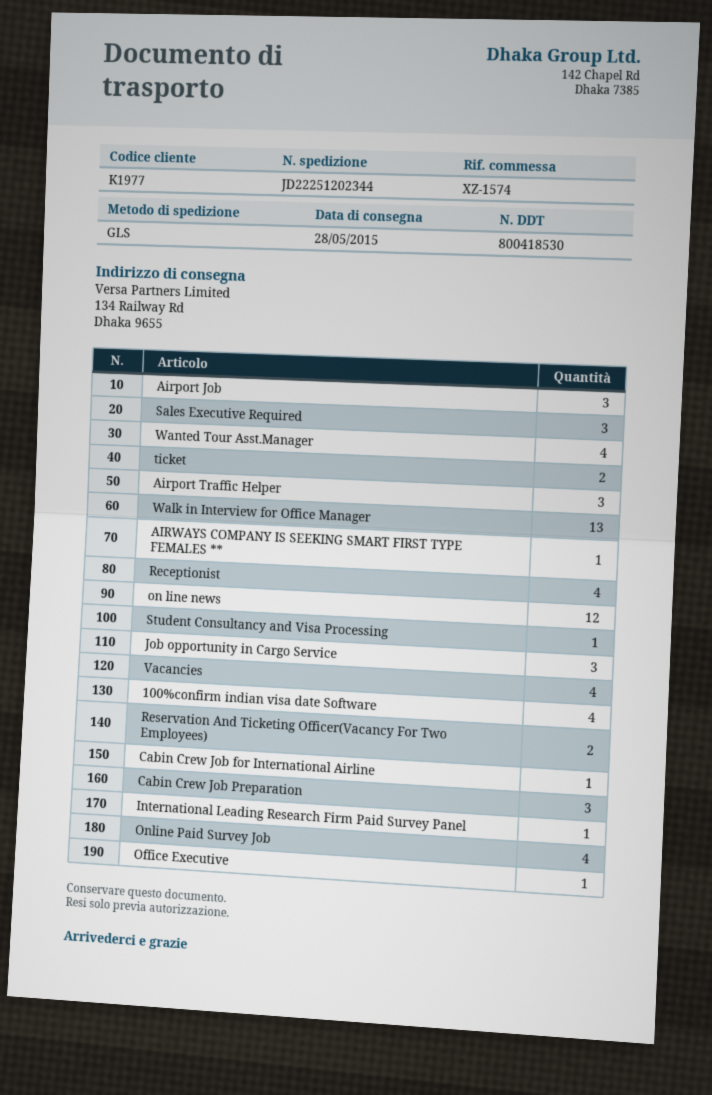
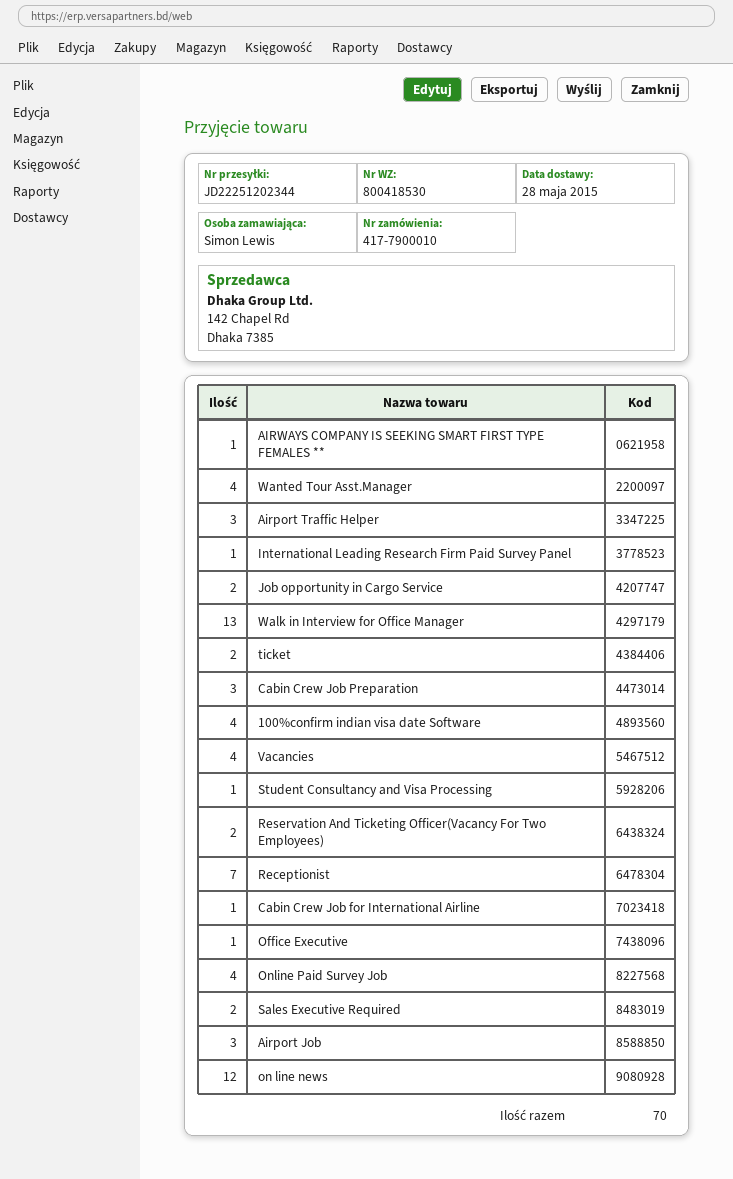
Sales Executive Required: 3 -> 2
Receptionist: 4 -> 7
Job opportunity in Cargo Service: 3 -> 2

